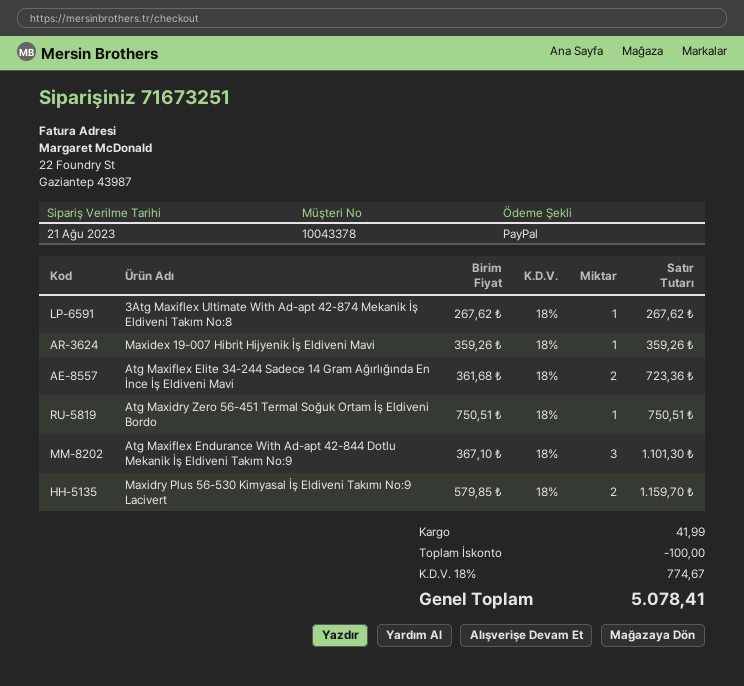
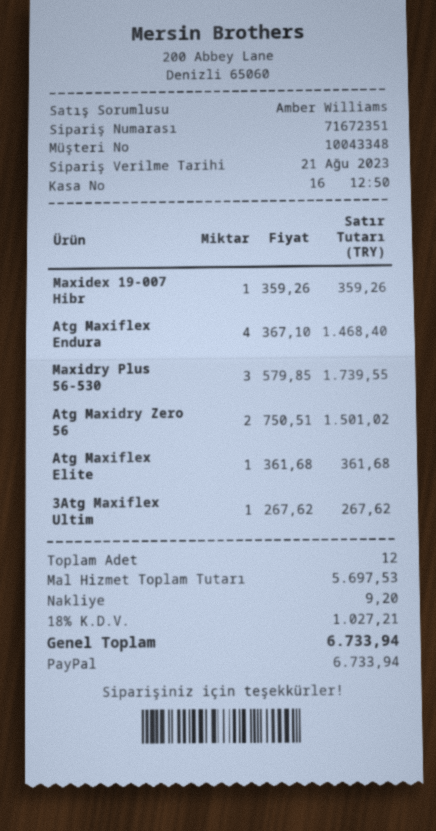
order number: 71673251 -> 71672351
customer number: 10043378 -> 10043348
Atg Maxiflex Elite 34-244 Sadece 14 Gram Ağırlığında En İnce İş Eldiveni Mavi: 2 x 361.68 = 723.36 -> 1 x 361.68 = 361.68
Atg Maxidry Zero 56-451 Termal Soğuk Ortam İş Eldiveni Bordo: 1 x 750.51 = 750.51 -> 2 x 750.51 = 1501.02
Atg Maxiflex Endurance With Ad-apt 42-844 Dotlu Mekanik İş Eldiveni Takım No:9: 3 x 367.10 = 1101.30 -> 4 x 367.10 = 1468.40
Maxidry Plus 56-530 Kimyasal İş Eldiveni Takımı No:9 Lacivert: 2 x 579.85 = 1159.70 -> 3 x 579.85 = 1739.55
discount: 100.00 -> none
shipping: 41.99 -> 9.20
tax: 18% = 774.67 -> 18% = 1027.21
total: 5078.41 -> 6733.94

